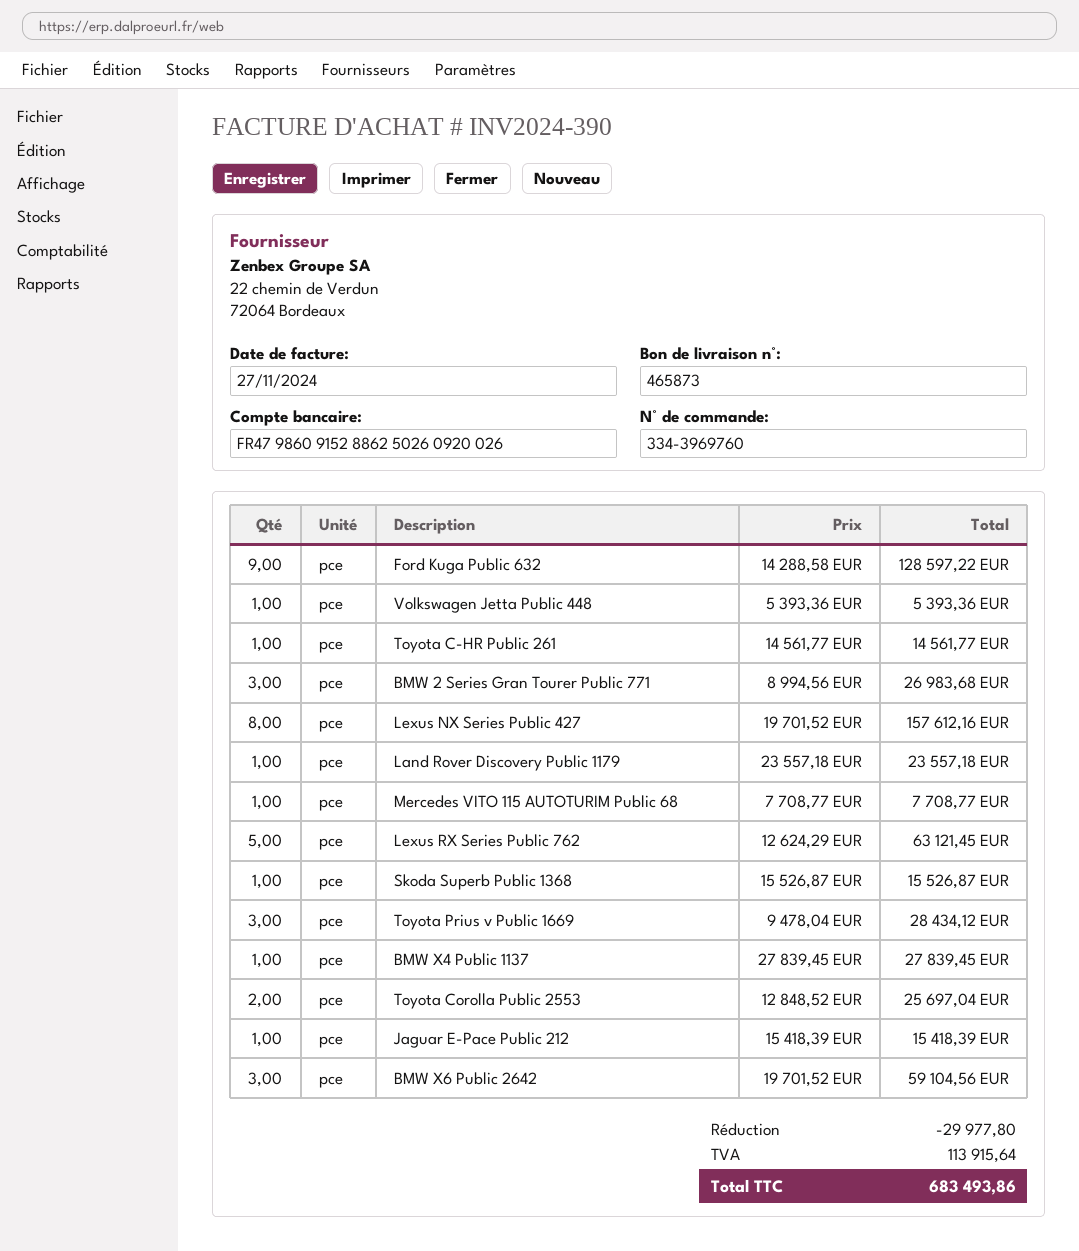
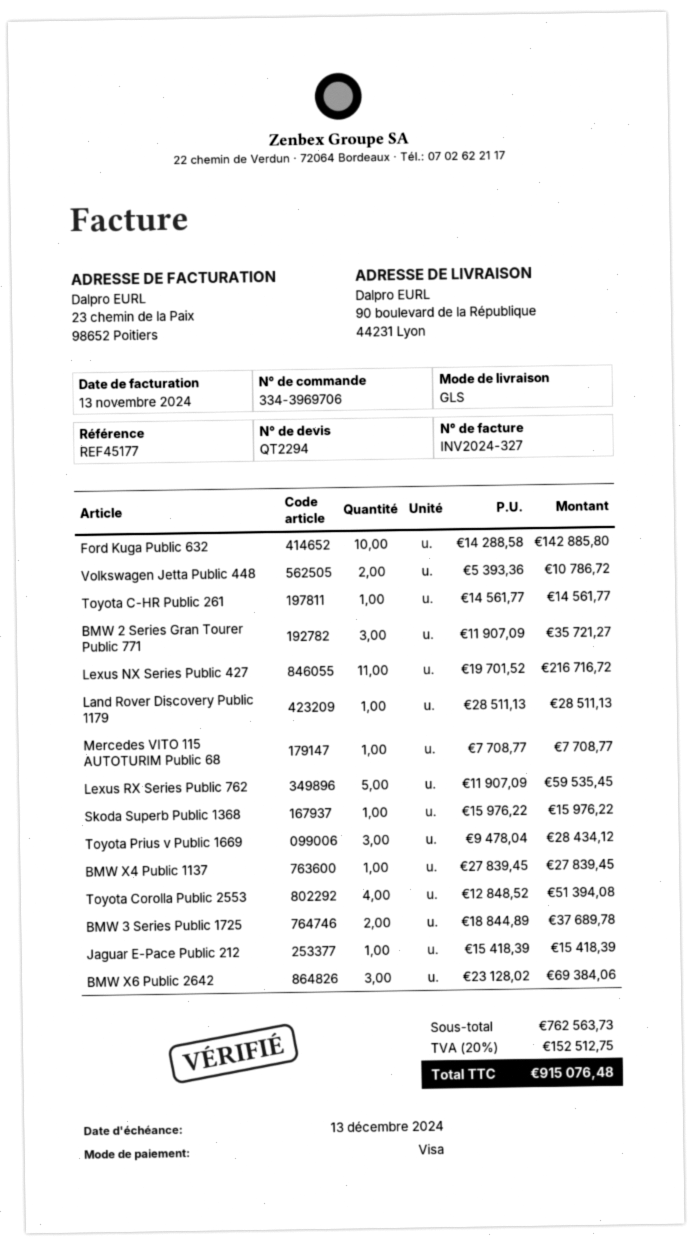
order number: 334-3969760 -> 334-3969706
invoice number: INV2024-390 -> INV2024-327
invoice date: 2024-11-27 -> 2024-11-13
Ford Kuga Public 632: 9 x 14288.58 = 128597.22 -> 10 x 14288.58 = 142885.80
Volkswagen Jetta Public 448: 1 x 5393.36 = 5393.36 -> 2 x 5393.36 = 10786.72
BMW 2 Series Gran Tourer Public 771: 3 x 8994.56 = 26983.68 -> 3 x 11907.09 = 35721.27
Lexus NX Series Public 427: 8 x 19701.52 = 157612.16 -> 11 x 19701.52 = 216716.72
Land Rover Discovery Public 1179: 1 x 23557.18 = 23557.18 -> 1 x 28511.13 = 28511.13
Lexus RX Series Public 762: 5 x 12624.29 = 63121.45 -> 5 x 11907.09 = 59535.45
Skoda Superb Public 1368: 1 x 15526.87 = 15526.87 -> 1 x 15976.22 = 15976.22
Toyota Corolla Public 2553: 2 x 12848.52 = 25697.04 -> 4 x 12848.52 = 51394.08
BMW X6 Public 2642: 3 x 19701.52 = 59104.56 -> 3 x 23128.02 = 69384.06
BMW 3 Series Public 1725: none -> 2 x 18844.89 = 37689.78
discount: 29977.80 -> none
tax: 113915.64 -> 152512.75
total: 683493.86 -> 915076.48

